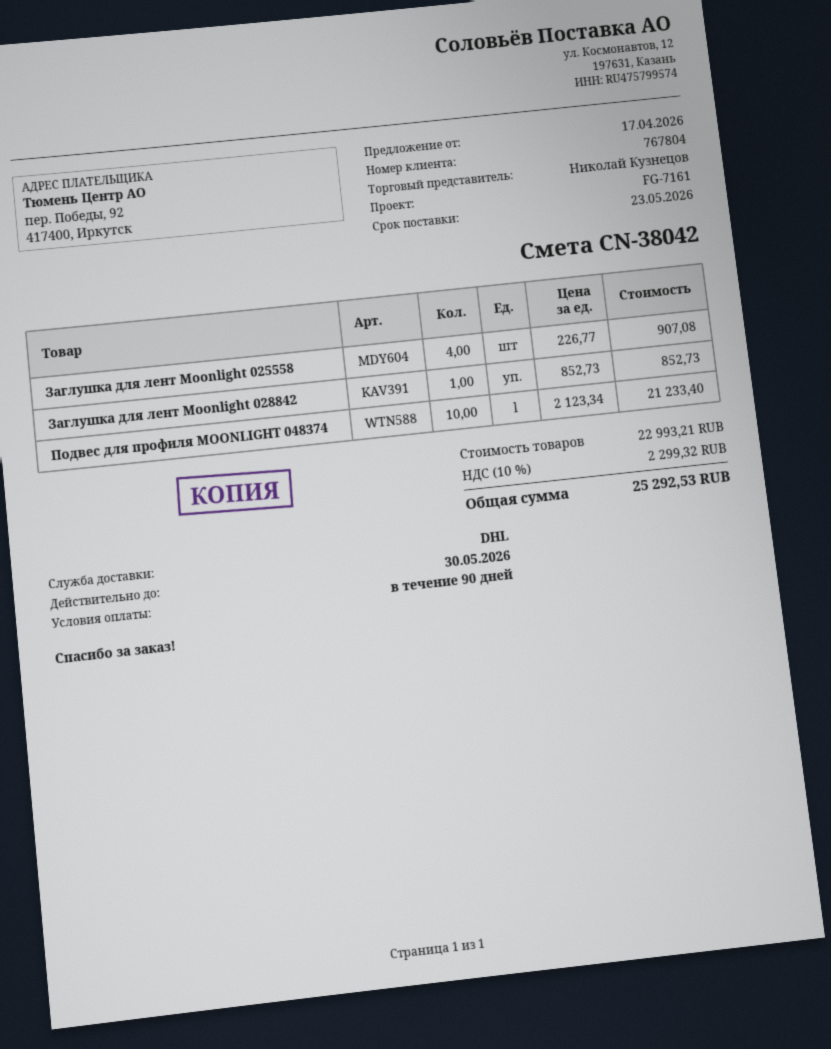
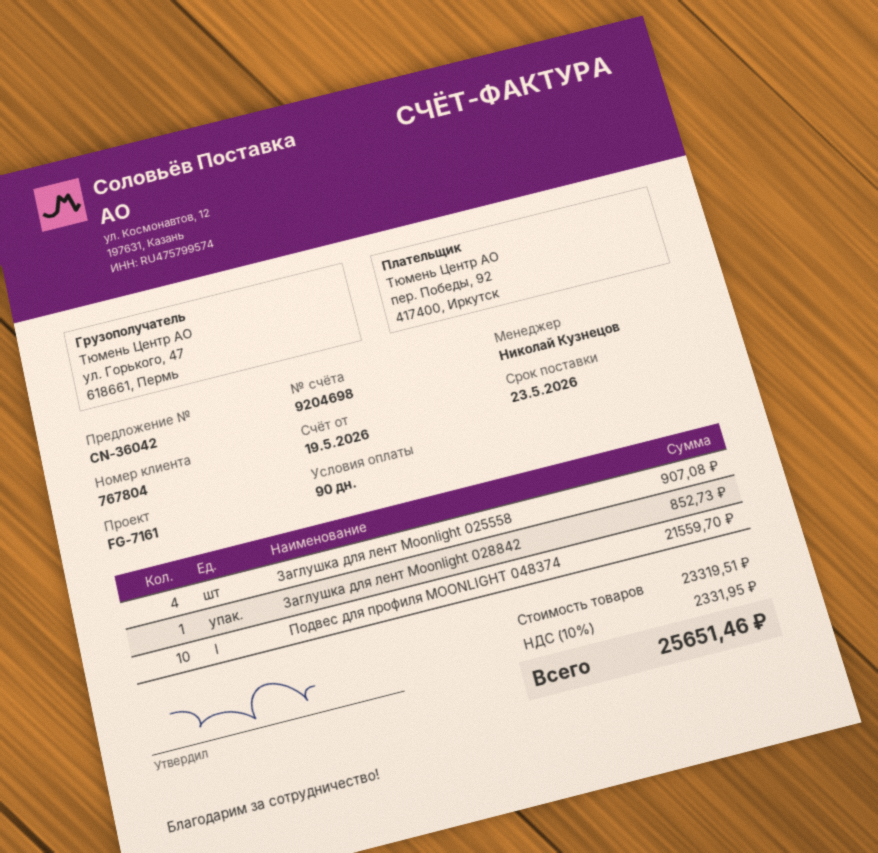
quote number: CN-38042 -> CN-36042
Подвес для профиля MOONLIGHT 048374: 10 for 21233.40 -> 10 for 21559.70
subtotal: 22993.21 -> 23319.51
tax: 10% = 2299.32 -> 10% = 2331.95
total: 25292.53 -> 25651.46

